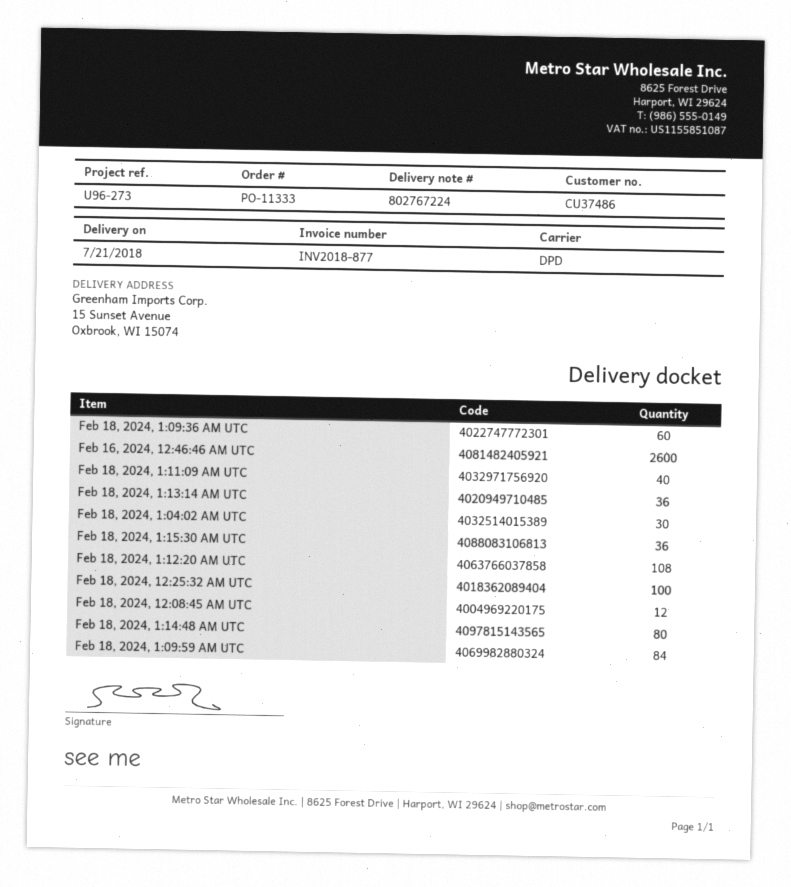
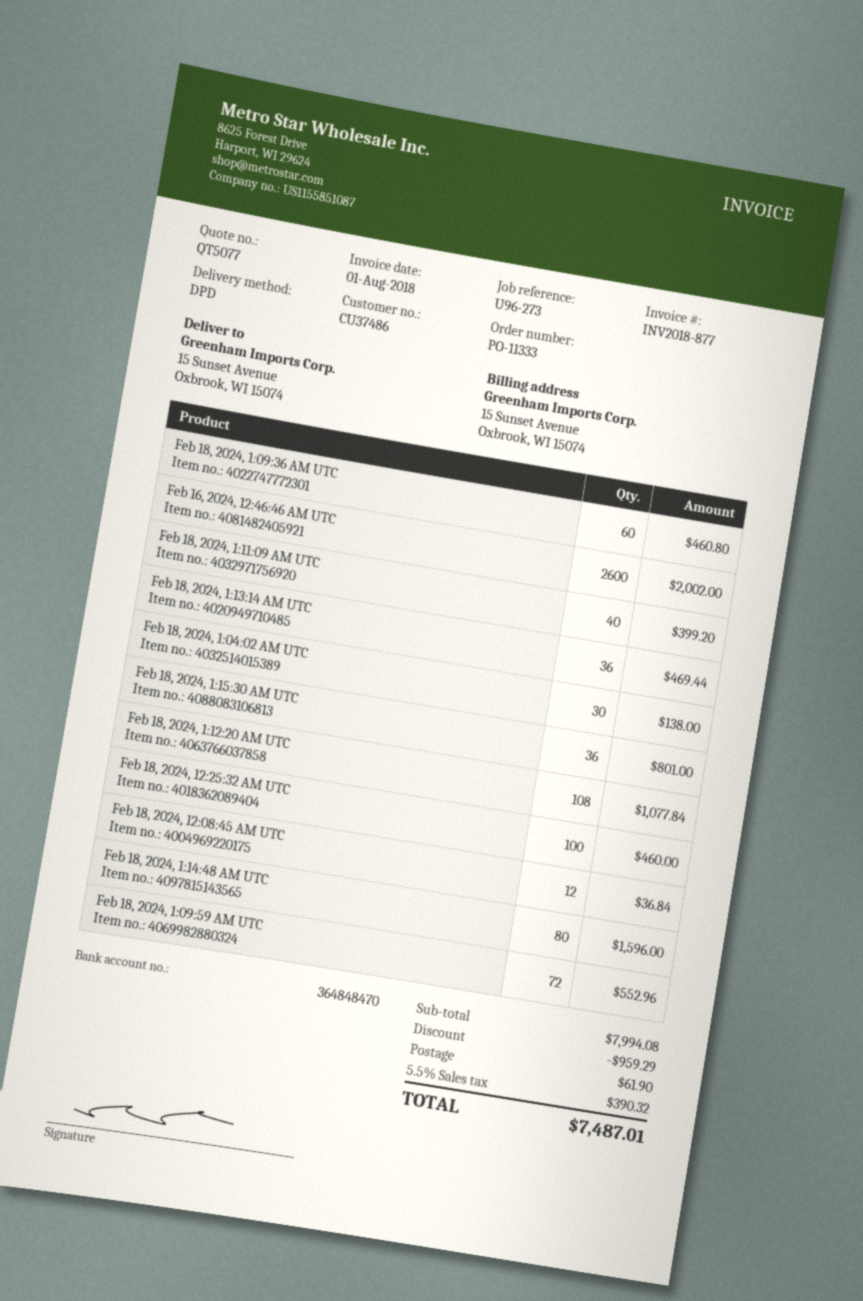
Feb 18, 2024, 1:09:59 AM UTC: 84 -> 72

